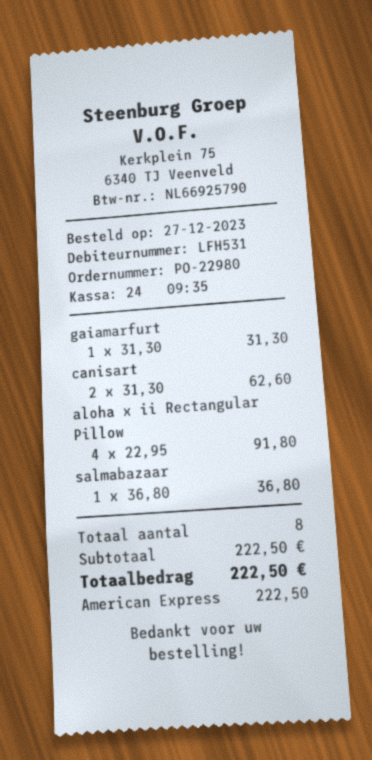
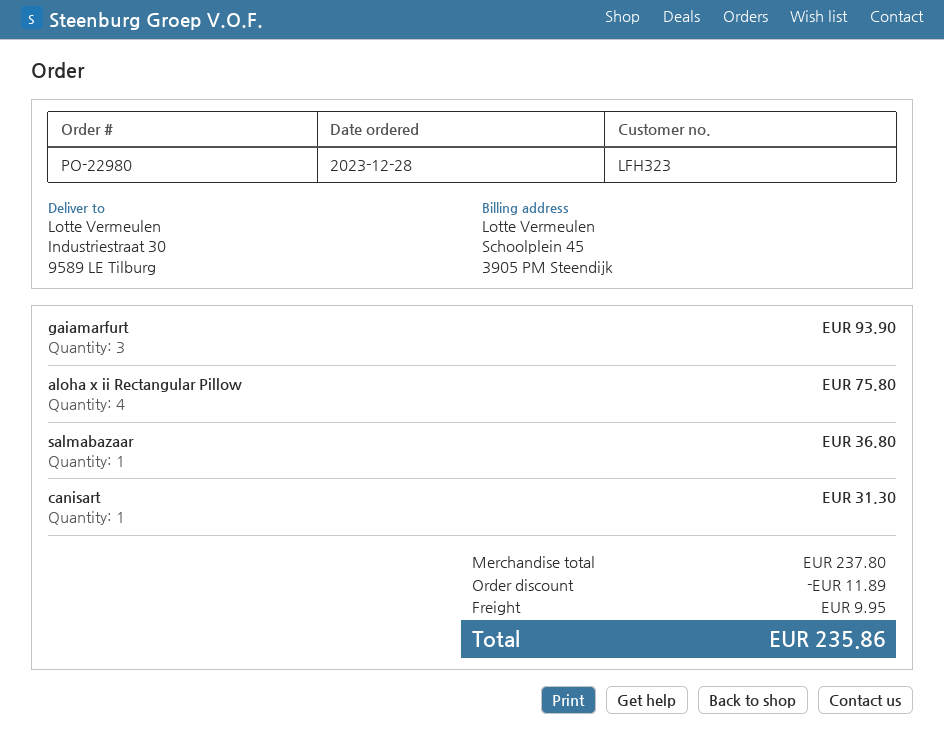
order date: 2023-12-27 -> 2023-12-28
customer number: LFH531 -> LFH323
gaiamarfurt: 1 for 31.30 -> 3 for 93.90
canisart: 2 for 62.60 -> 1 for 31.30
aloha x ii Rectangular Pillow: 4 for 91.80 -> 4 for 75.80
subtotal: 222.50 -> 237.80
discount: none -> 11.89
shipping: none -> 9.95
total: 222.50 -> 235.86

